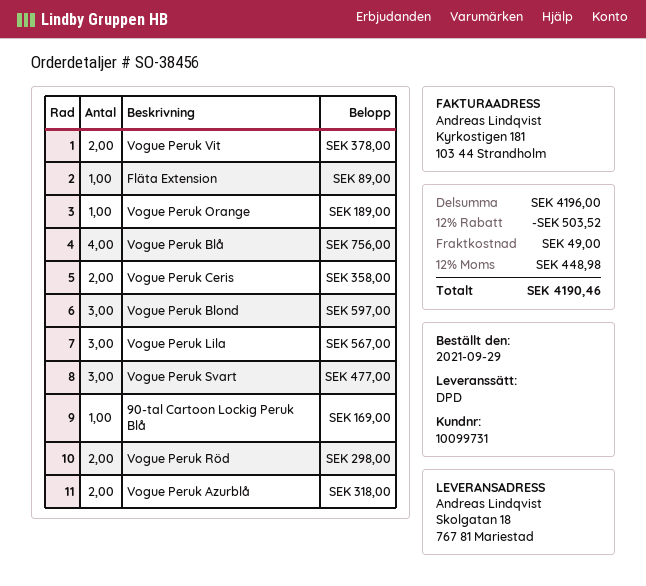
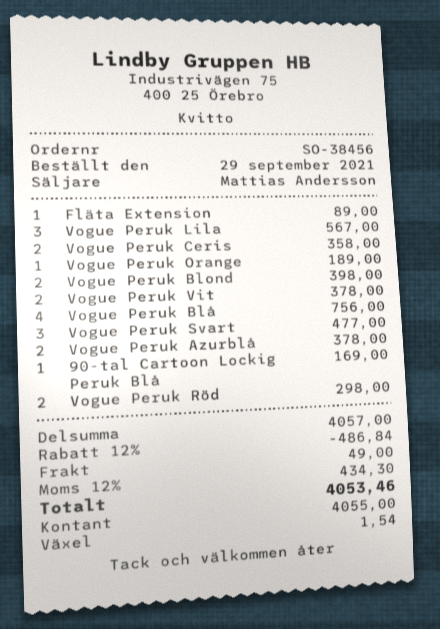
Vogue Peruk Blond: 3 for 597.00 -> 2 for 398.00
Vogue Peruk Azurblå: 2 for 318.00 -> 2 for 378.00
subtotal: 4196.00 -> 4057.00
discount: 12% = 503.52 -> 12% = 486.84
tax: 12% = 448.98 -> 12% = 434.30
total: 4190.46 -> 4053.46

